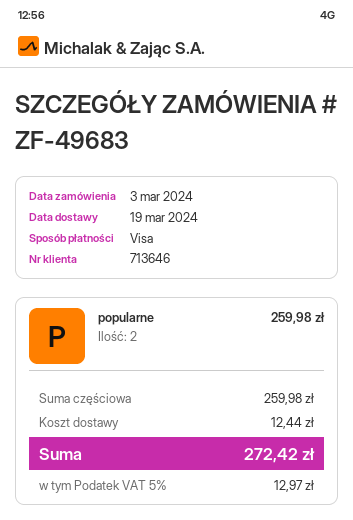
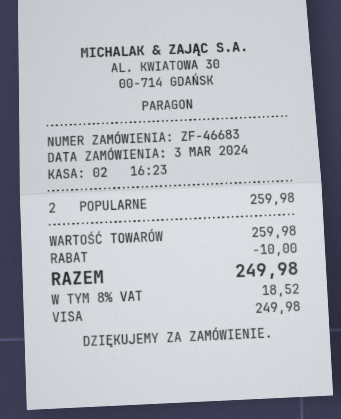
order number: ZF-49683 -> ZF-46683
discount: none -> 10.00
shipping: 12.44 -> none
tax: 5% = 12.97 -> 8% = 18.52
total: 272.42 -> 249.98

